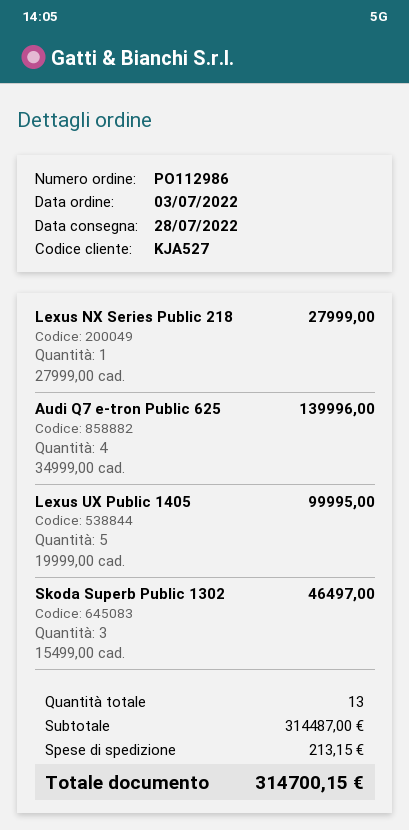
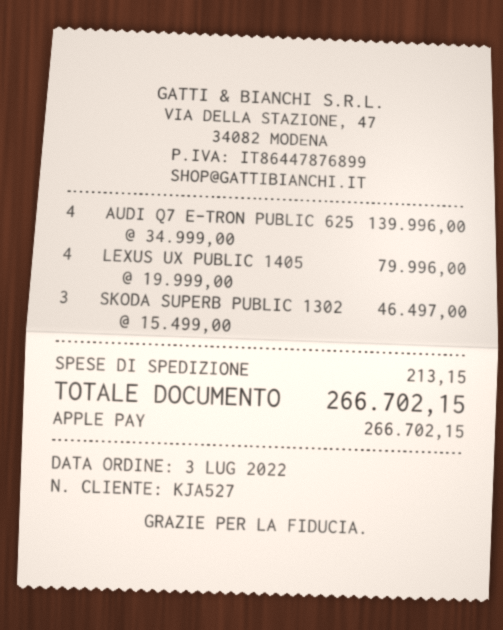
Lexus NX Series Public 218: 1 x 27999.00 = 27999.00 -> none
Lexus UX Public 1405: 5 x 19999.00 = 99995.00 -> 4 x 19999.00 = 79996.00
total: 314700.15 -> 266702.15

